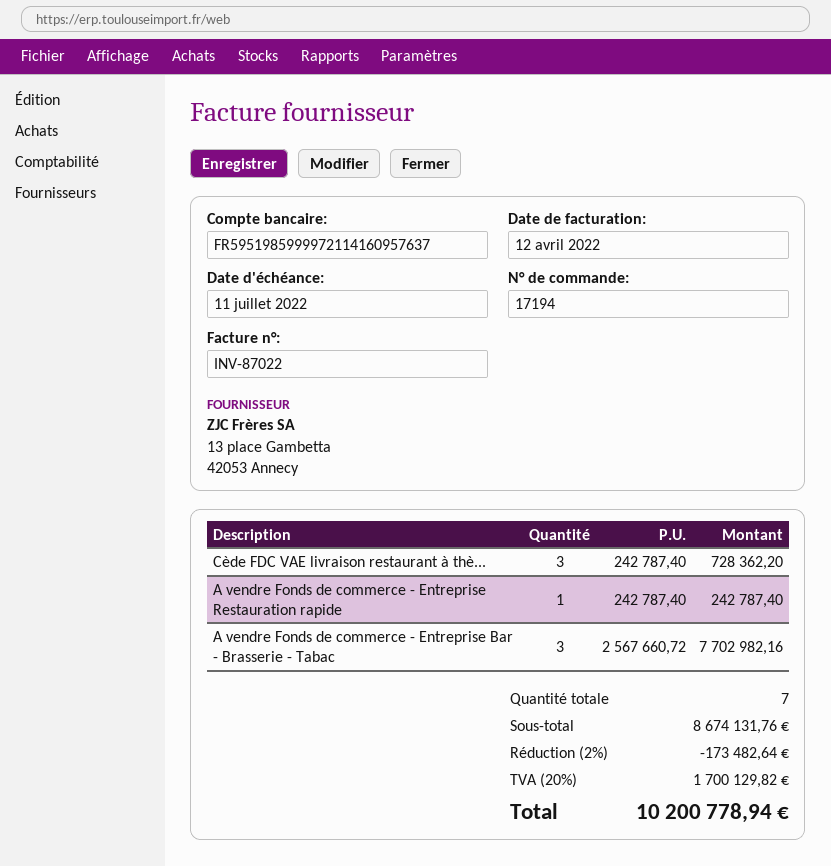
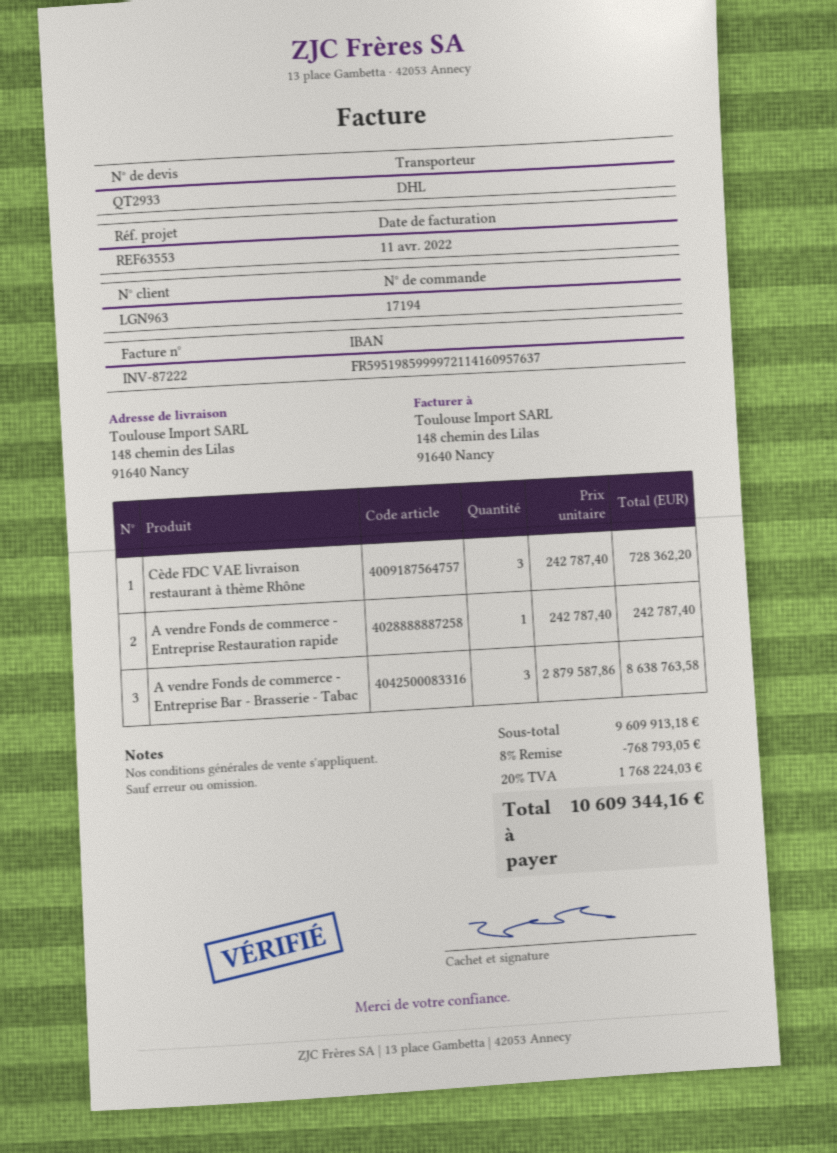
invoice number: INV-87022 -> INV-87222
invoice date: 2022-04-12 -> 2022-04-11
A vendre Fonds de commerce - Entreprise Bar - Brasserie - Tabac: 3 x 2567660.72 = 7702982.16 -> 3 x 2879587.86 = 8638763.58
subtotal: 8674131.76 -> 9609913.18
discount: 2% = 173482.64 -> 8% = 768793.05
tax: 20% = 1700129.82 -> 20% = 1768224.03
total: 10200778.94 -> 10609344.16

